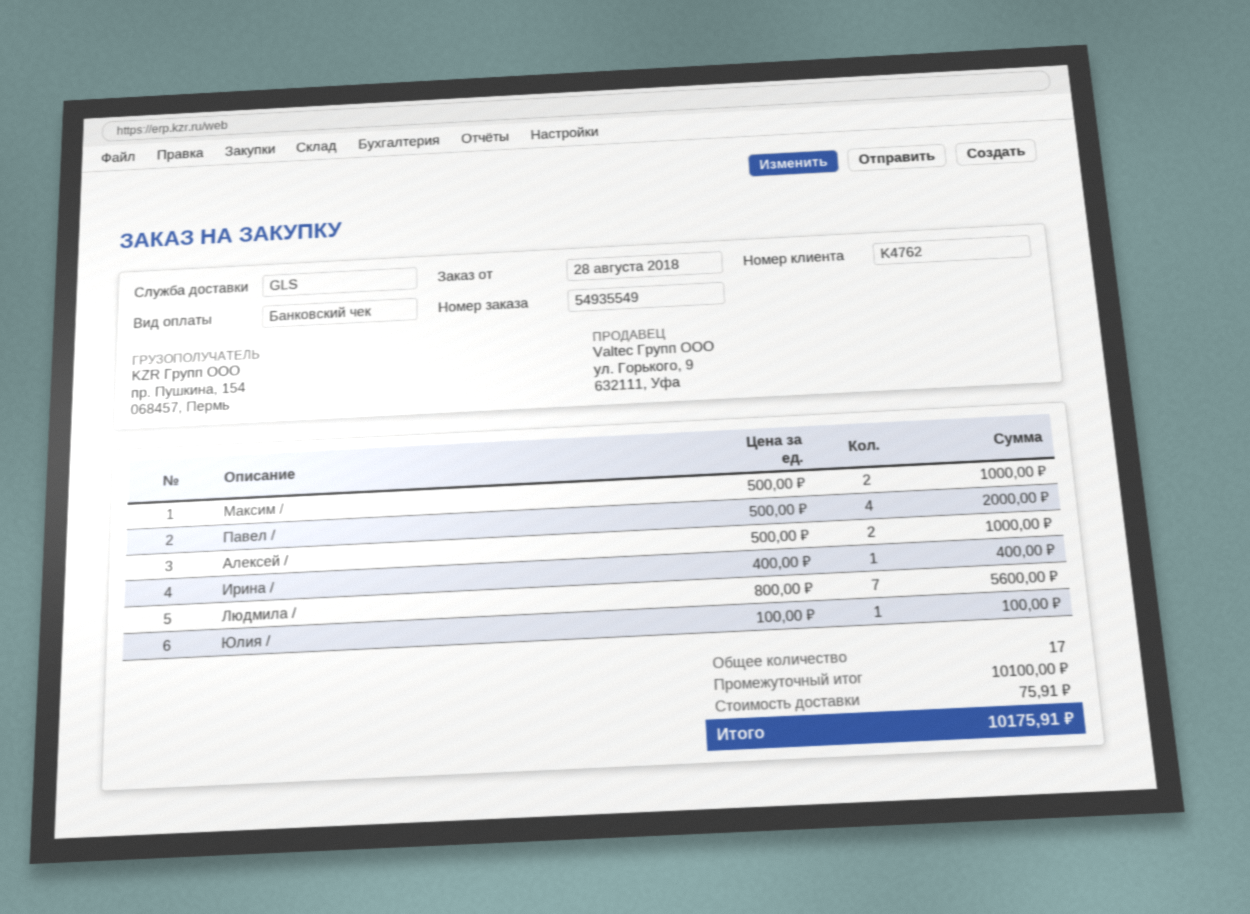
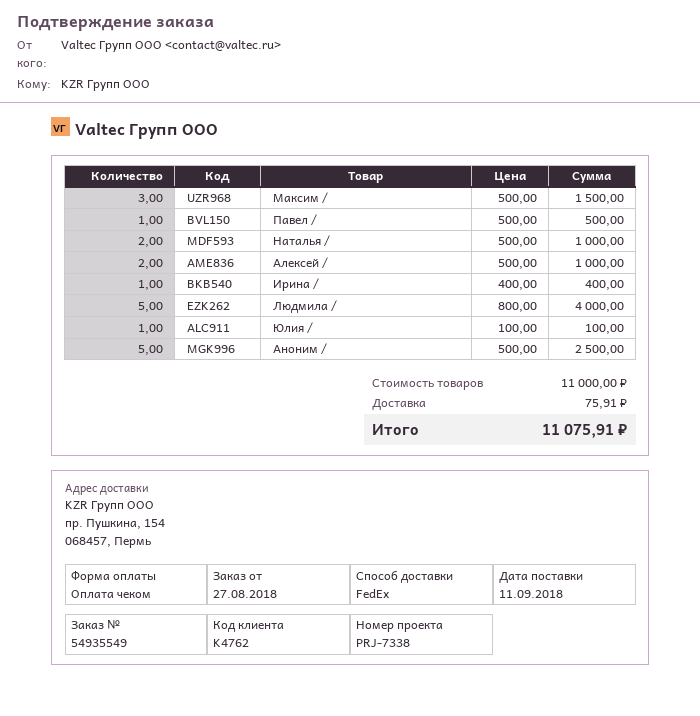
order date: 2018-08-28 -> 2018-08-27
shipping method: GLS -> FedEx
Максим /: 2 x 500.00 = 1000.00 -> 3 x 500.00 = 1500.00
Павел /: 4 x 500.00 = 2000.00 -> 1 x 500.00 = 500.00
Людмила /: 7 x 800.00 = 5600.00 -> 5 x 800.00 = 4000.00
Наталья /: none -> 2 x 500.00 = 1000.00
Аноним /: none -> 5 x 500.00 = 2500.00
subtotal: 10100.00 -> 11000.00
total: 10175.91 -> 11075.91

